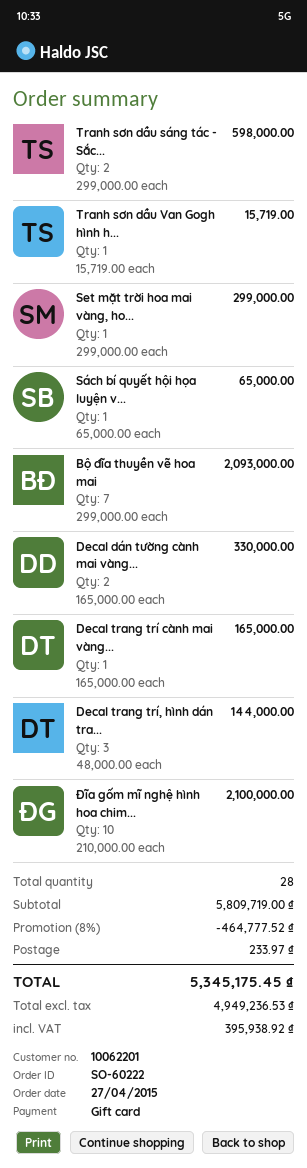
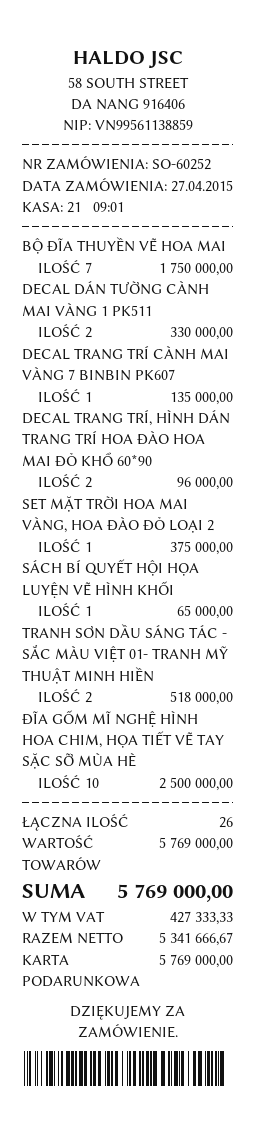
order number: SO-60222 -> SO-60252
Tranh sơn dầu sáng tác - Sắc...: 2 for 598000.00 -> 2 for 518000.00
Tranh sơn dầu Van Gogh hình h...: 1 for 15719.00 -> none
Set mặt trời hoa mai vàng, ho...: 1 for 299000.00 -> 1 for 375000.00
Bộ đĩa thuyền vẽ hoa mai: 7 for 2093000.00 -> 7 for 1750000.00
Decal trang trí cành mai vàng...: 1 for 165000.00 -> 1 for 135000.00
Decal trang trí, hình dán tra...: 3 for 144000.00 -> 2 for 96000.00
Đĩa gốm mĩ nghệ hình hoa chim...: 10 for 2100000.00 -> 10 for 2500000.00
total quantity: 28 -> 26
subtotal: 5809719.00 -> 5769000.00
discount: 8% = 464777.52 -> none
shipping: 233.97 -> none
net: 4949236.53 -> 5341666.67
tax: 395938.92 -> 427333.33
total: 5345175.45 -> 5769000.00

